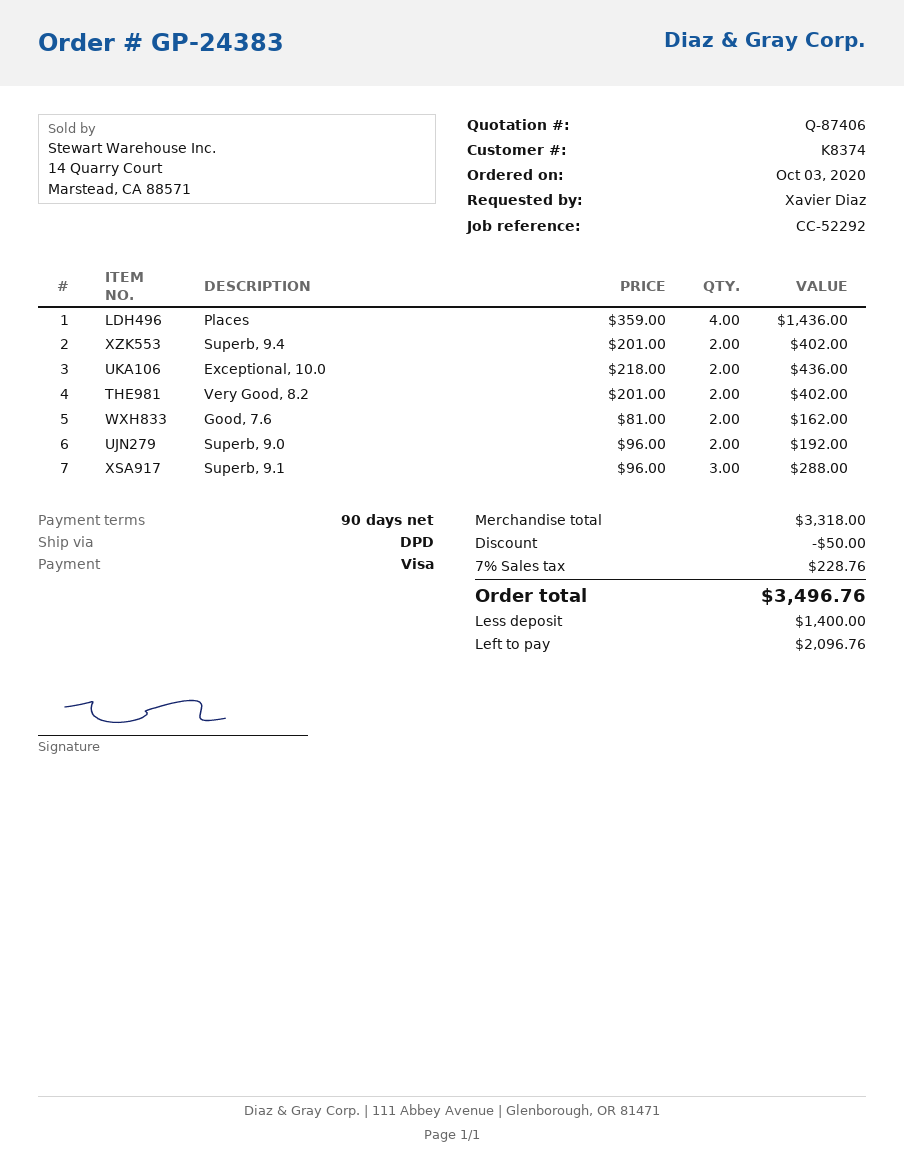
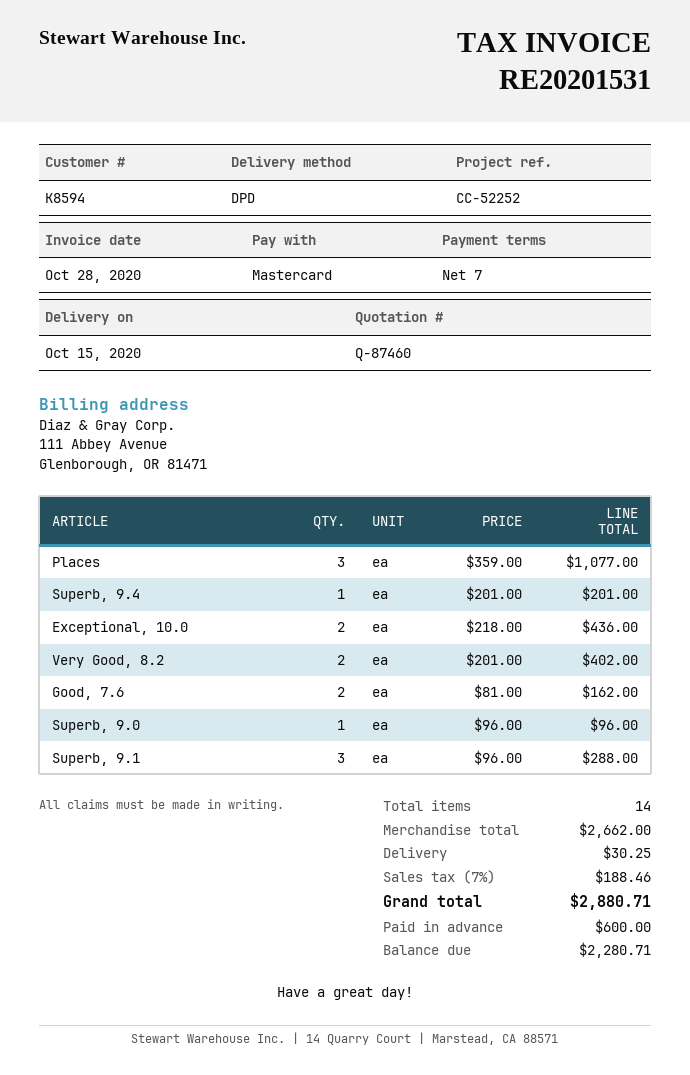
quote number: Q-87406 -> Q-87460
payment terms: 90 days -> 7 days
customer number: K8374 -> K8594
reference: CC-52292 -> CC-52252
payment method: Visa -> Mastercard
Places: 4 x 359.00 = 1436.00 -> 3 x 359.00 = 1077.00
Superb, 9.4: 2 x 201.00 = 402.00 -> 1 x 201.00 = 201.00
Superb, 9.0: 2 x 96.00 = 192.00 -> 1 x 96.00 = 96.00
subtotal: 3318.00 -> 2662.00
discount: 50.00 -> none
shipping: none -> 30.25
tax: 7% = 228.76 -> 7% = 188.46
total: 3496.76 -> 2880.71
deposit: 1400.00 -> 600.00
balance: 2096.76 -> 2280.71

